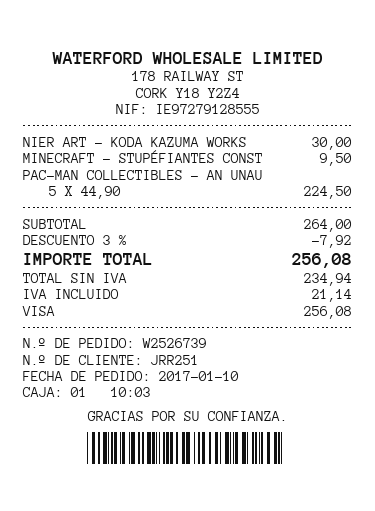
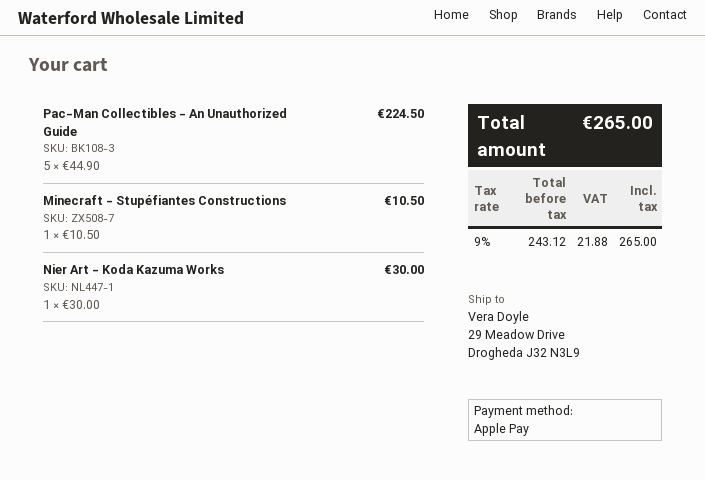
payment method: Visa -> Apple Pay
MINECRAFT - STUPÉFIANTES CONST: 1 x 9.50 = 9.50 -> 1 x 10.50 = 10.50
discount: 3% = 7.92 -> none
net: 234.94 -> 243.12
tax: 21.14 -> 21.88
total: 256.08 -> 265.00

